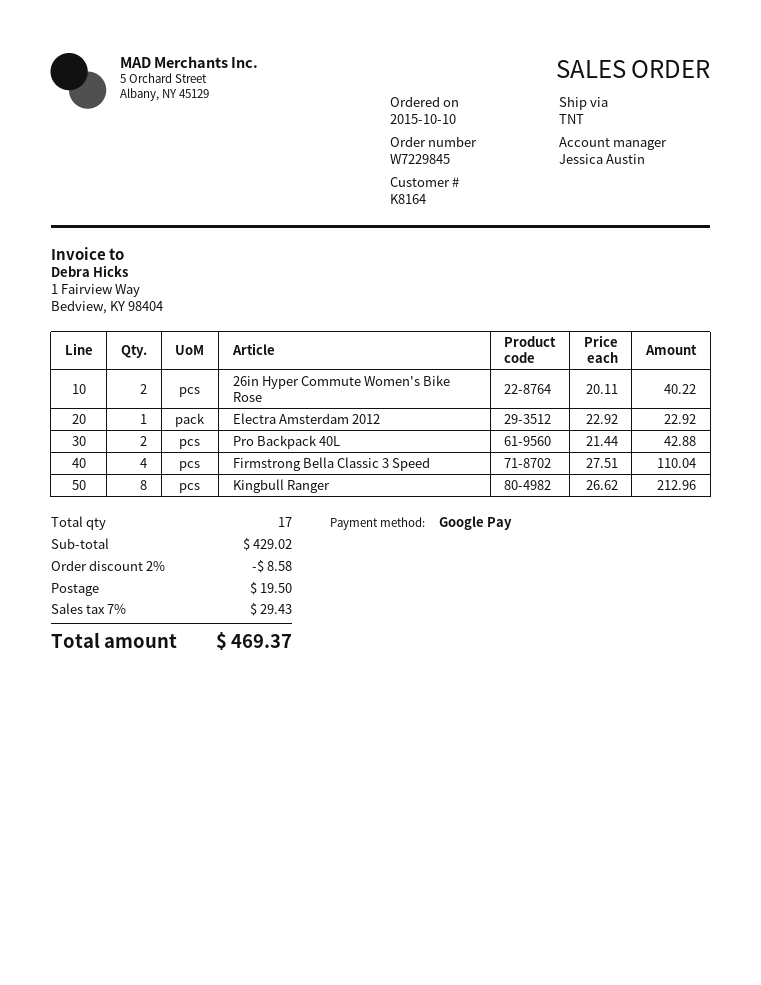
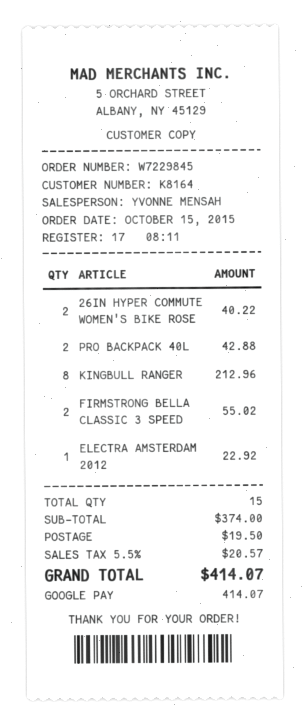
order date: 2015-10-10 -> 2015-10-15
sales rep: Jessica Austin -> YVONNE MENSAH
Firmstrong Bella Classic 3 Speed: 4 for 110.04 -> 2 for 55.02
total quantity: 17 -> 15
subtotal: 429.02 -> 374.00
discount: 2% = 8.58 -> none
tax: 7% = 29.43 -> 5.5% = 20.57
total: 469.37 -> 414.07

